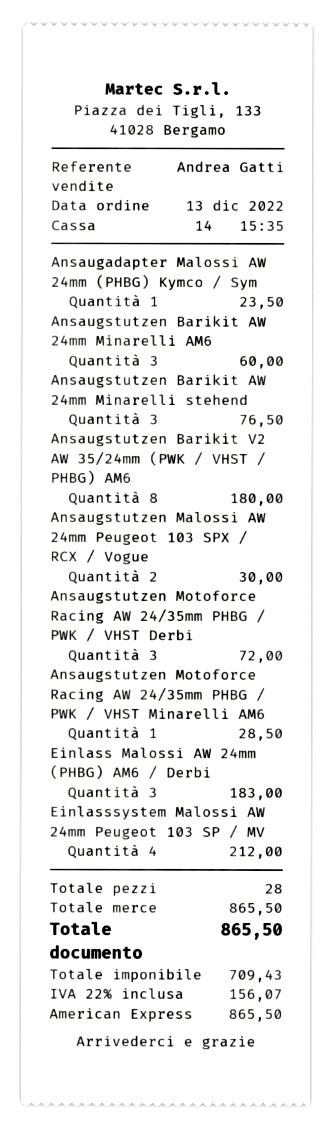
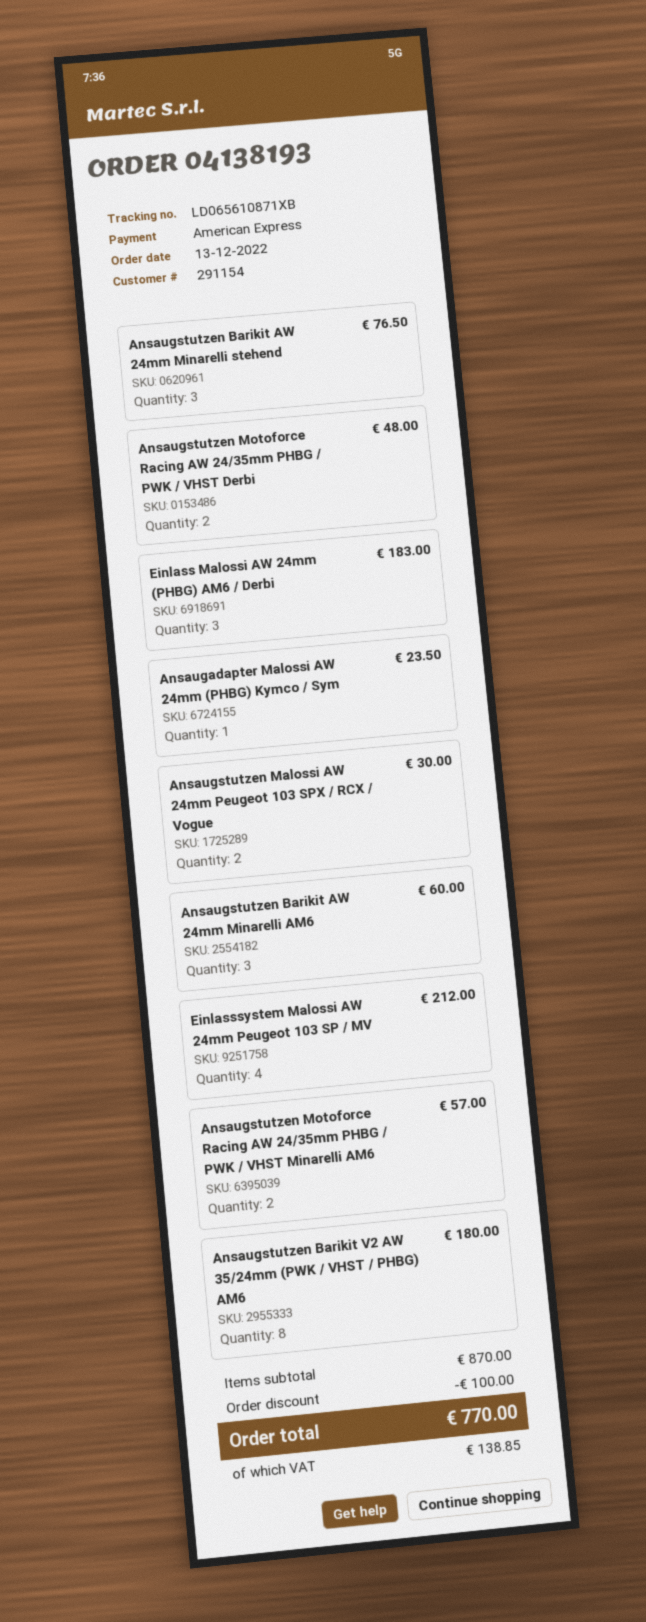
Ansaugstutzen Motoforce Racing AW 24/35mm PHBG / PWK / VHST Derbi: 3 for 72.00 -> 2 for 48.00
Ansaugstutzen Motoforce Racing AW 24/35mm PHBG / PWK / VHST Minarelli AM6: 1 for 28.50 -> 2 for 57.00
subtotal: 865.50 -> 870.00
discount: none -> 100.00
tax: 156.07 -> 138.85
total: 865.50 -> 770.00

